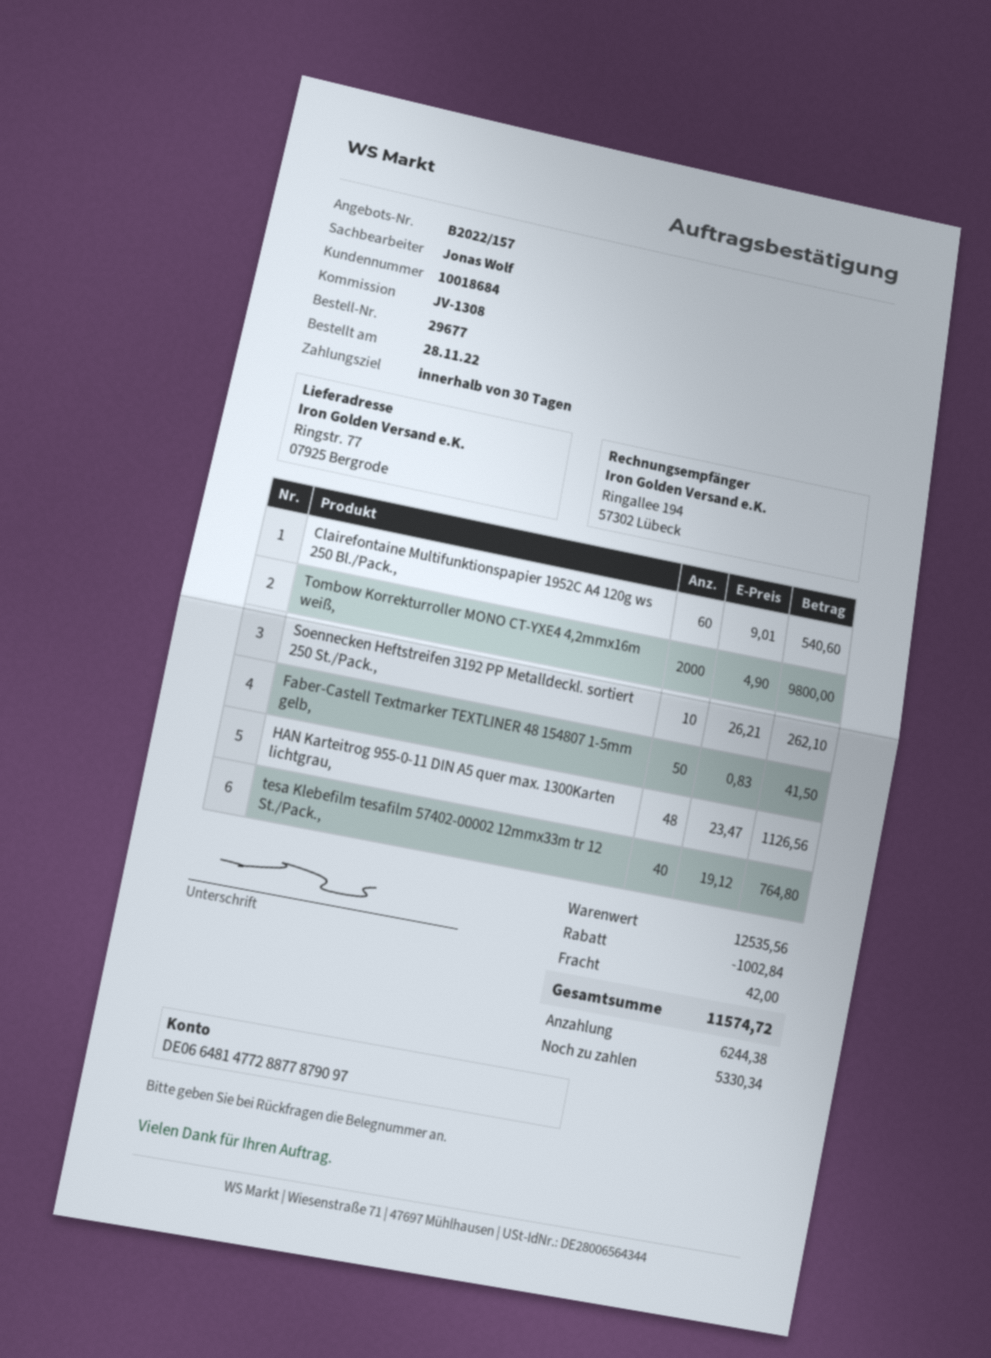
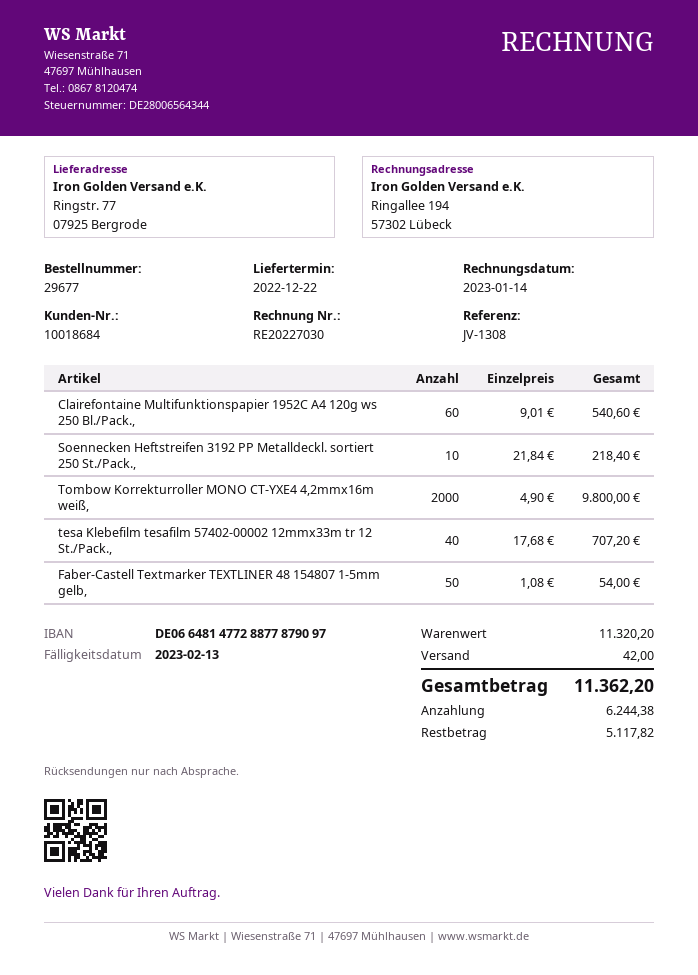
Soennecken Heftstreifen 3192 PP Metalldeckl. sortiert 250 St./Pack.,: 10 x 26.21 = 262.10 -> 10 x 21.84 = 218.40
Faber-Castell Textmarker TEXTLINER 48 154807 1-5mm gelb,: 50 x 0.83 = 41.50 -> 50 x 1.08 = 54.00
HAN Karteitrog 955-0-11 DIN A5 quer max. 1300Karten lichtgrau,: 48 x 23.47 = 1126.56 -> none
tesa Klebefilm tesafilm 57402-00002 12mmx33m tr 12 St./Pack.,: 40 x 19.12 = 764.80 -> 40 x 17.68 = 707.20
subtotal: 12535.56 -> 11320.20
discount: 1002.84 -> none
total: 11574.72 -> 11362.20
balance: 5330.34 -> 5117.82

